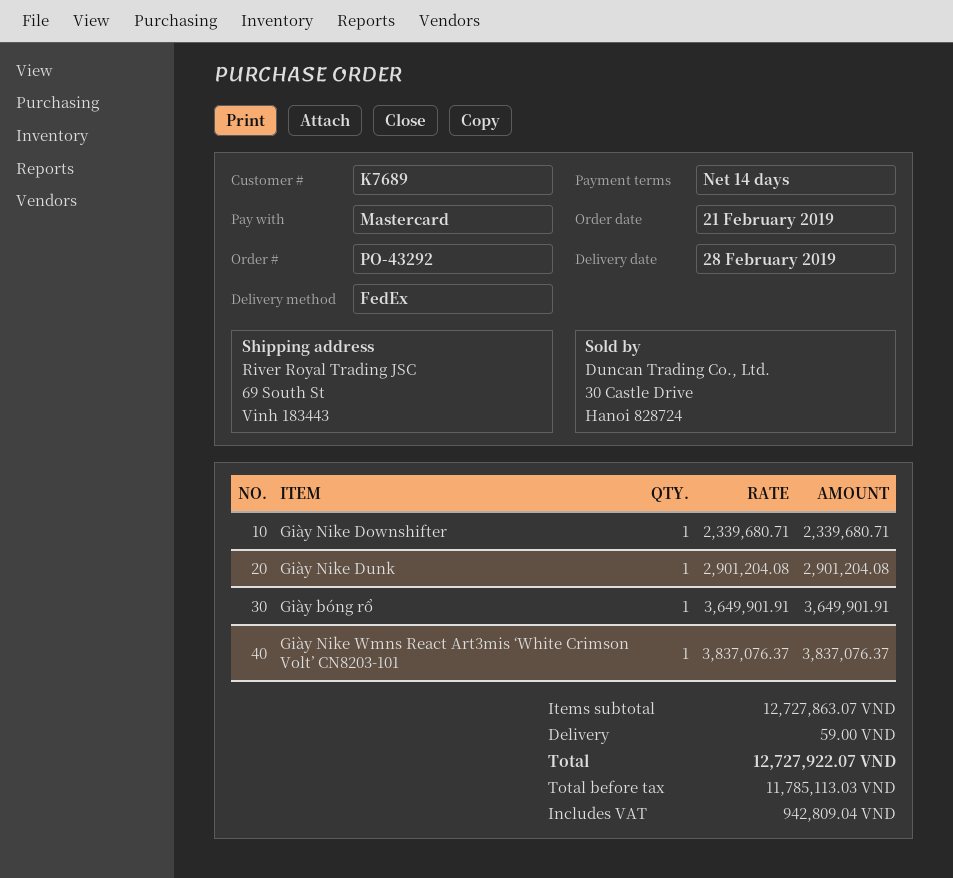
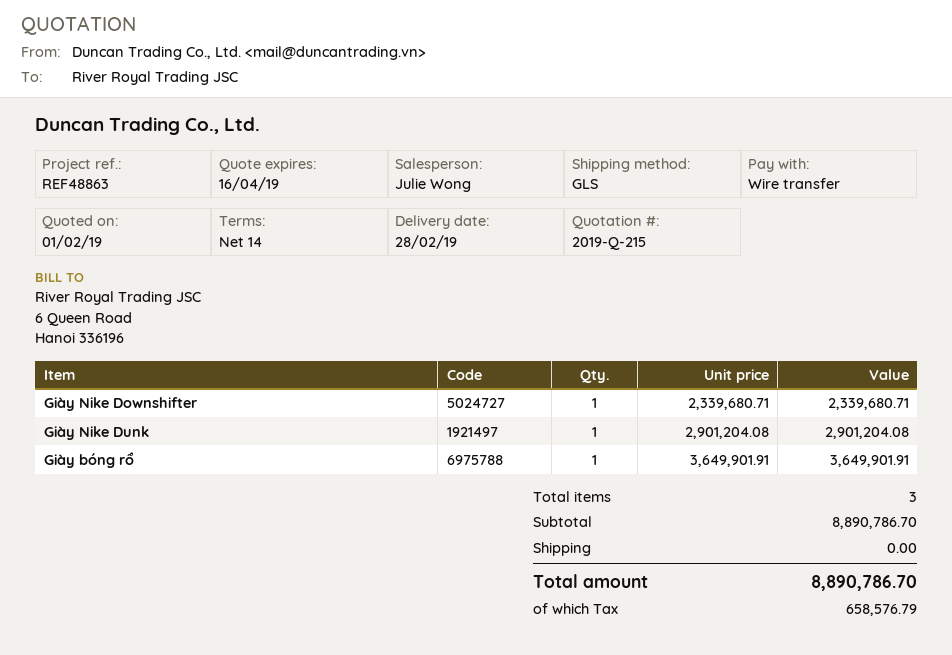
payment method: Mastercard -> bank transfer
shipping method: FedEx -> GLS
Giày Nike Wmns React Art3mis ‘White Crimson Volt’ CN8203-101: 1 x 3837076.37 = 3837076.37 -> none
subtotal: 12727863.07 -> 8890786.70
shipping: 59.00 -> 0.00
tax: 942809.04 -> 658576.79
total: 12727922.07 -> 8890786.70

